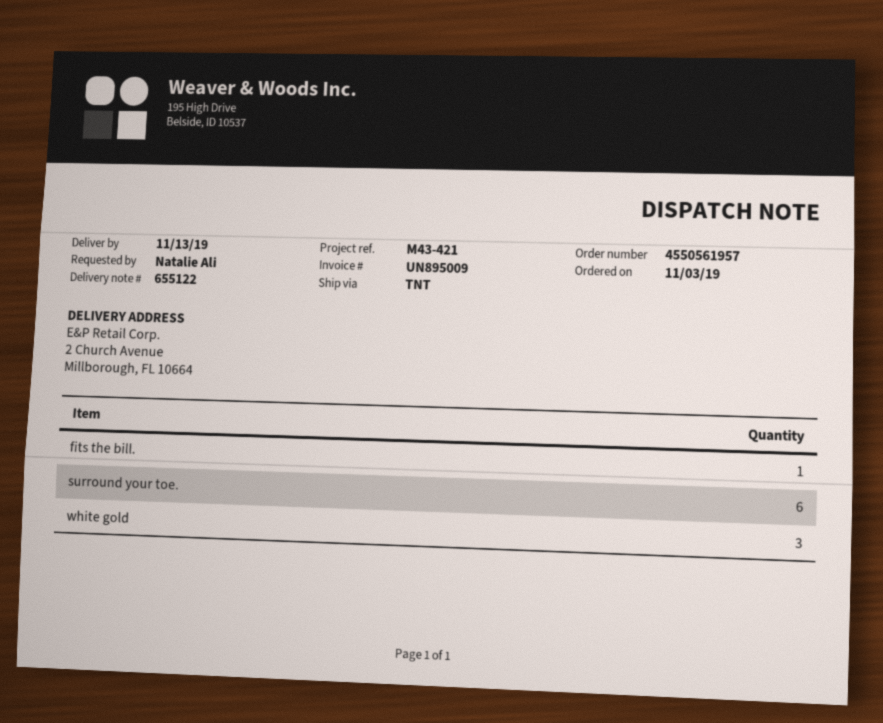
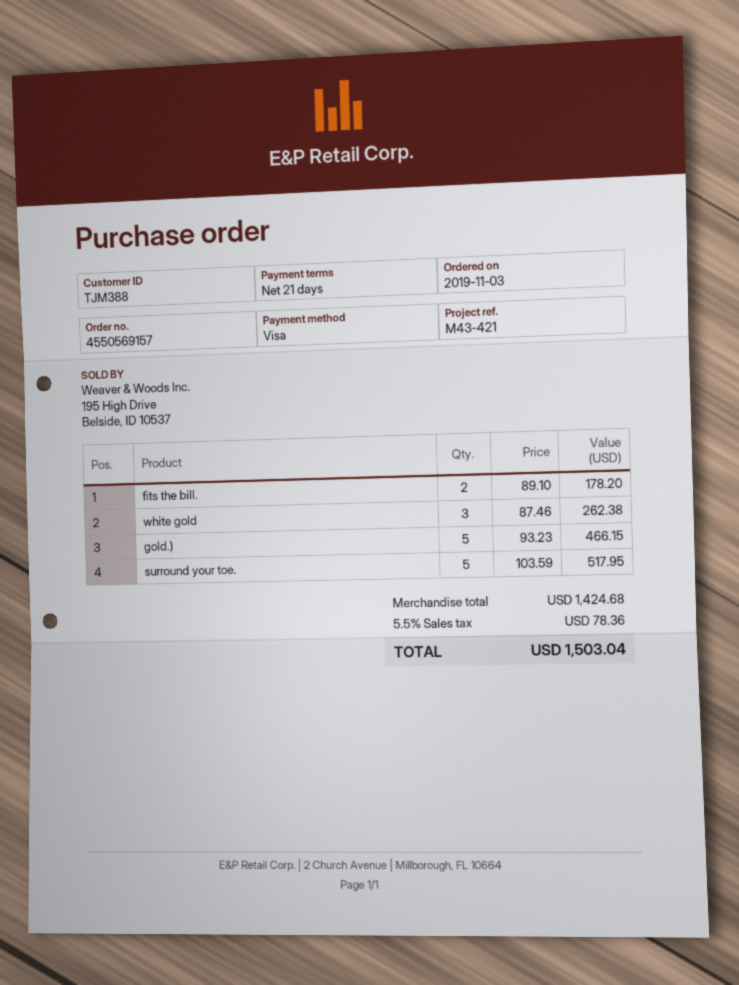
order number: 4550561957 -> 4550569157
fits the bill.: 1 -> 2
surround your toe.: 6 -> 5
gold.): none -> 5

